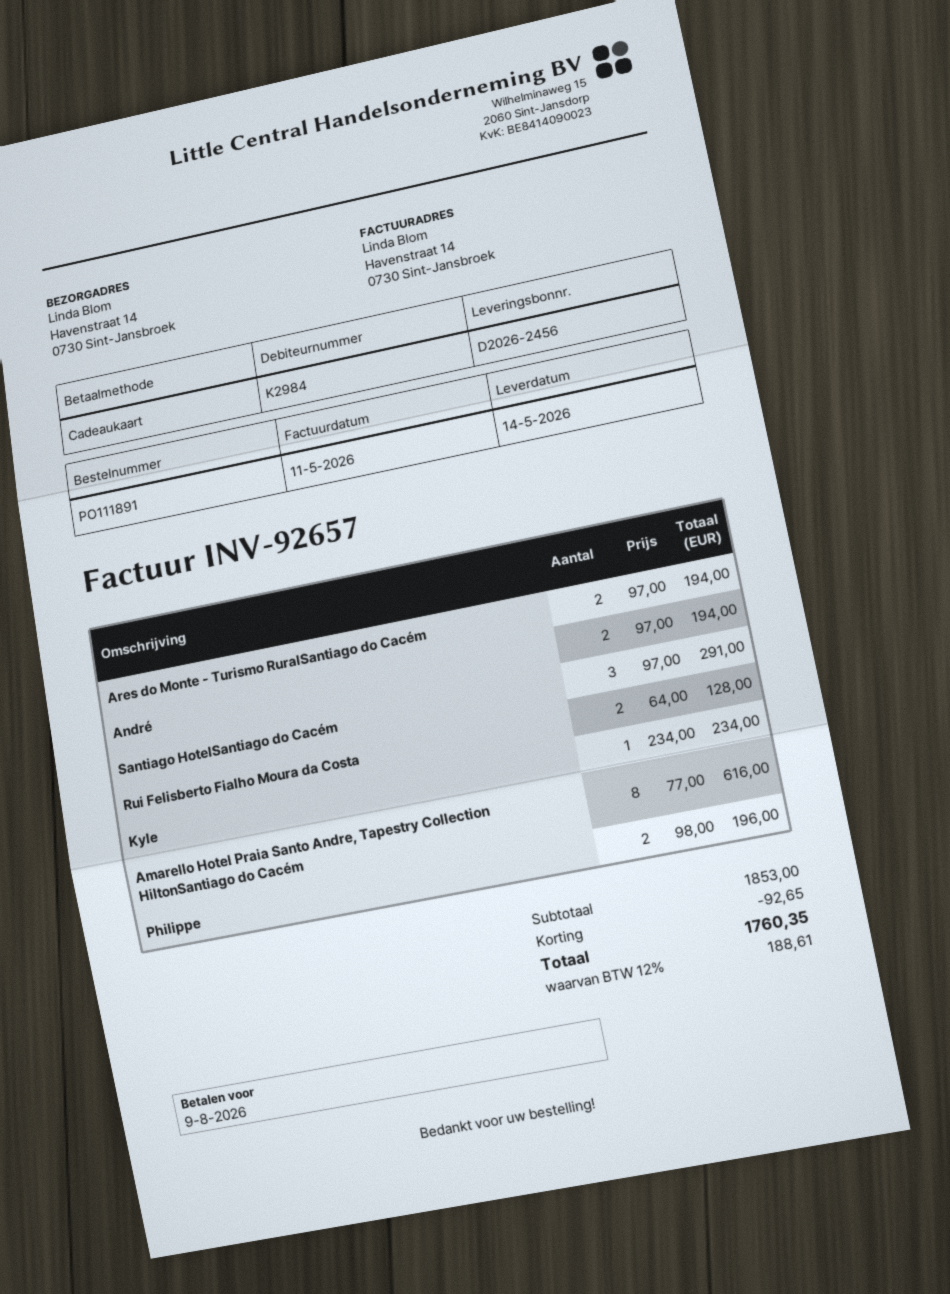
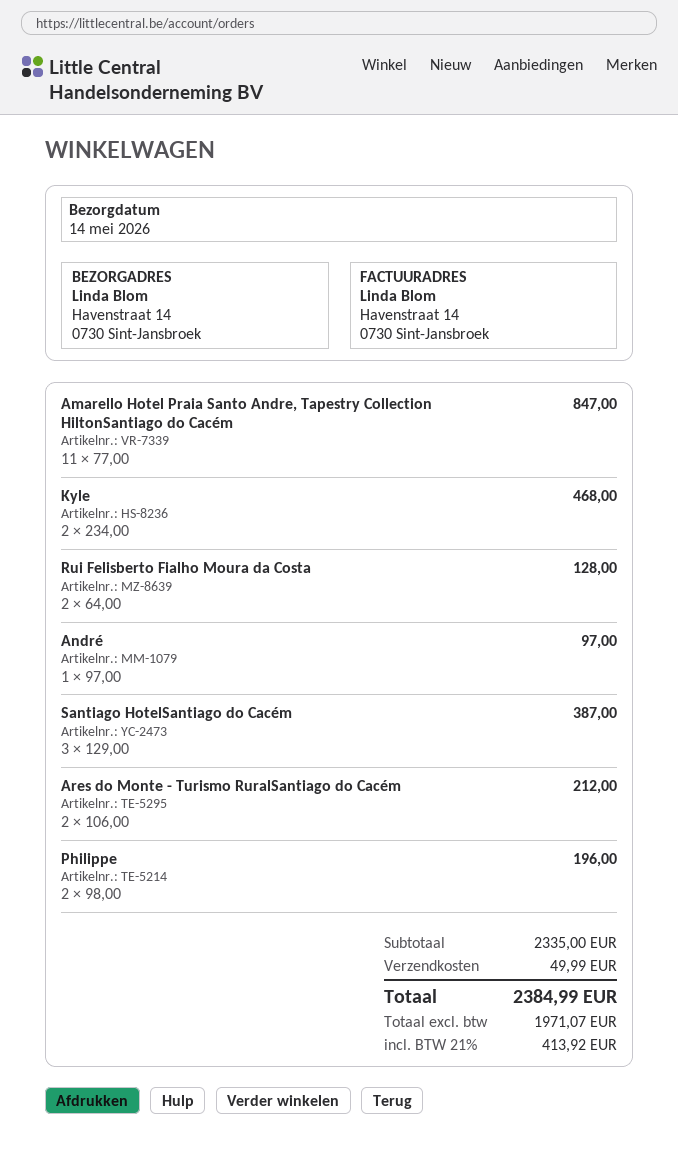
Ares do Monte - Turismo RuralSantiago do Cacém: 2 x 97.00 = 194.00 -> 2 x 106.00 = 212.00
André: 2 x 97.00 = 194.00 -> 1 x 97.00 = 97.00
Santiago HotelSantiago do Cacém: 3 x 97.00 = 291.00 -> 3 x 129.00 = 387.00
Kyle: 1 x 234.00 = 234.00 -> 2 x 234.00 = 468.00
Amarello Hotel Praia Santo Andre, Tapestry Collection HiltonSantiago do Cacém: 8 x 77.00 = 616.00 -> 11 x 77.00 = 847.00
subtotal: 1853.00 -> 2335.00
discount: 92.65 -> none
shipping: none -> 49.99
tax: 12% = 188.61 -> 21% = 413.92
total: 1760.35 -> 2384.99

